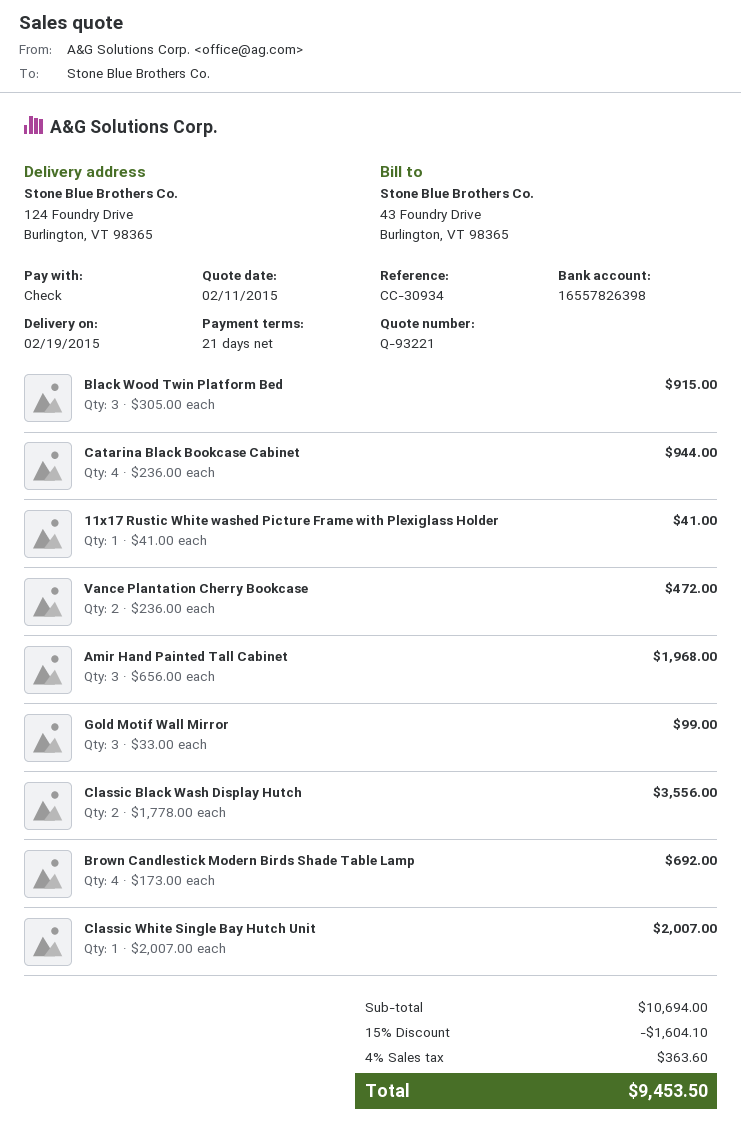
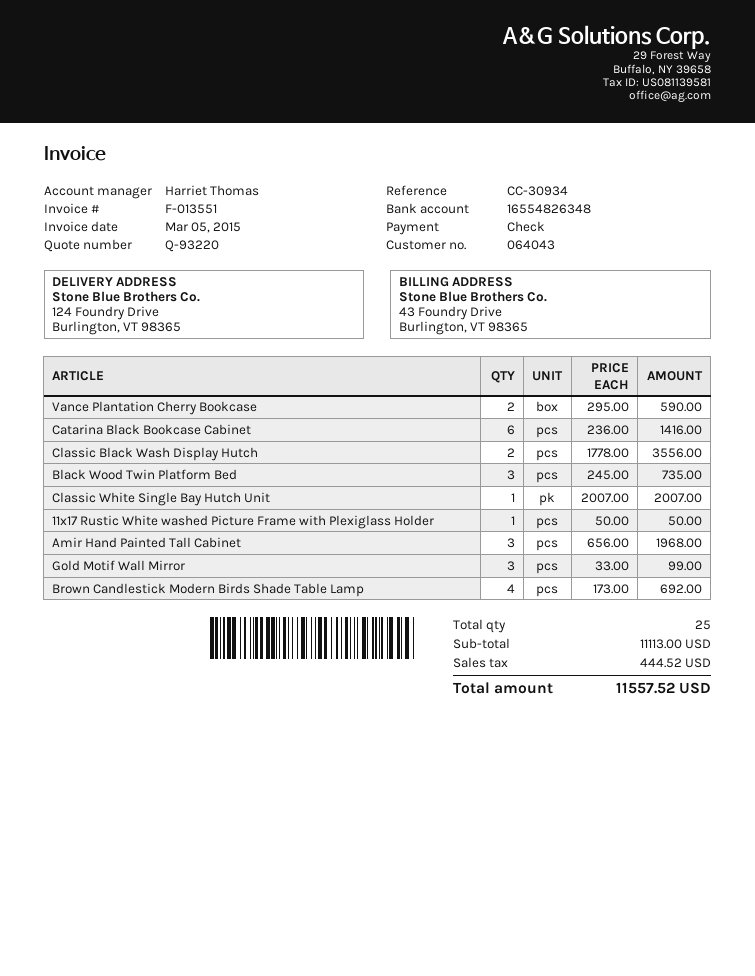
quote number: Q-93221 -> Q-93220
bank account: 16557826398 -> 16554826348
Black Wood Twin Platform Bed: 3 x 305.00 = 915.00 -> 3 x 245.00 = 735.00
Catarina Black Bookcase Cabinet: 4 x 236.00 = 944.00 -> 6 x 236.00 = 1416.00
11x17 Rustic White washed Picture Frame with Plexiglass Holder: 1 x 41.00 = 41.00 -> 1 x 50.00 = 50.00
Vance Plantation Cherry Bookcase: 2 x 236.00 = 472.00 -> 2 x 295.00 = 590.00
subtotal: 10694.00 -> 11113.00
discount: 15% = 1604.10 -> none
tax: 363.60 -> 444.52
total: 9453.50 -> 11557.52

